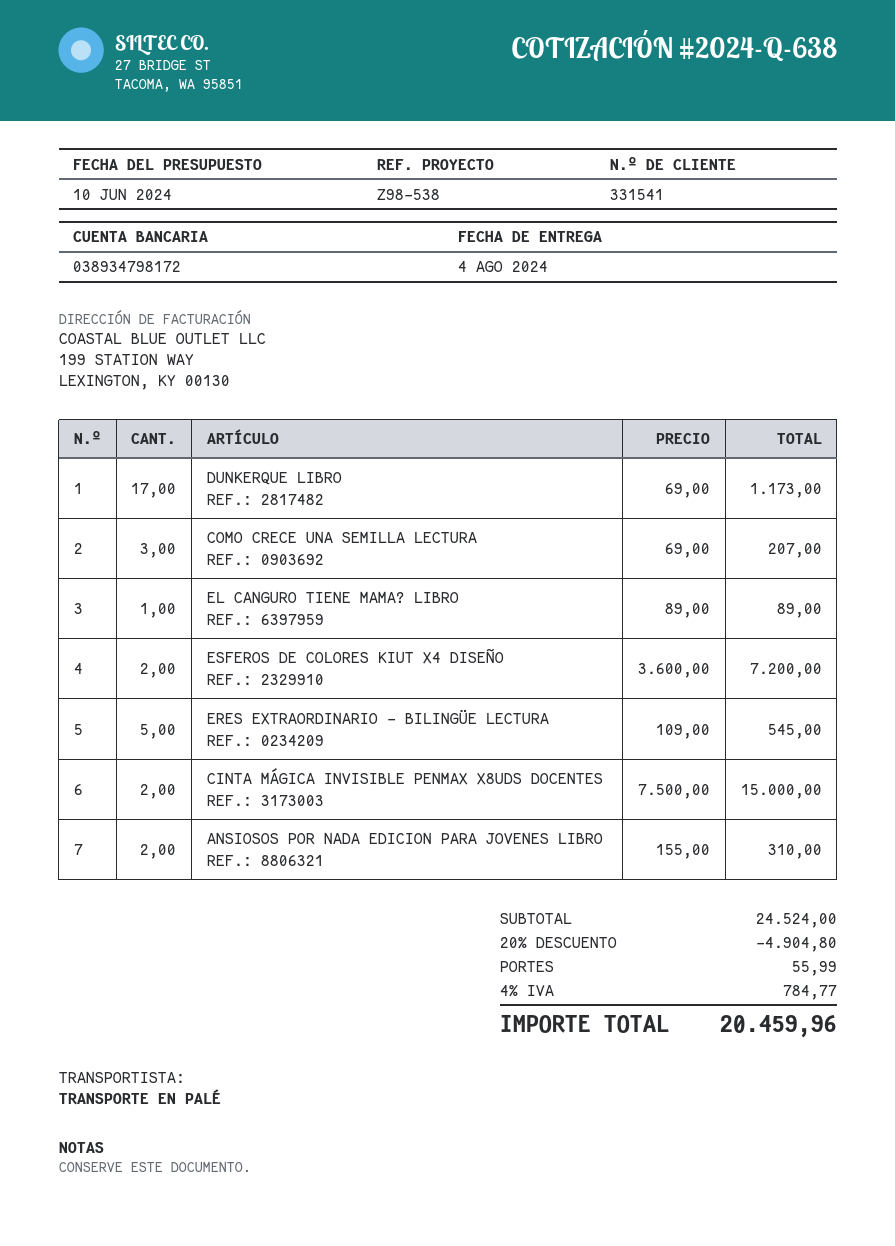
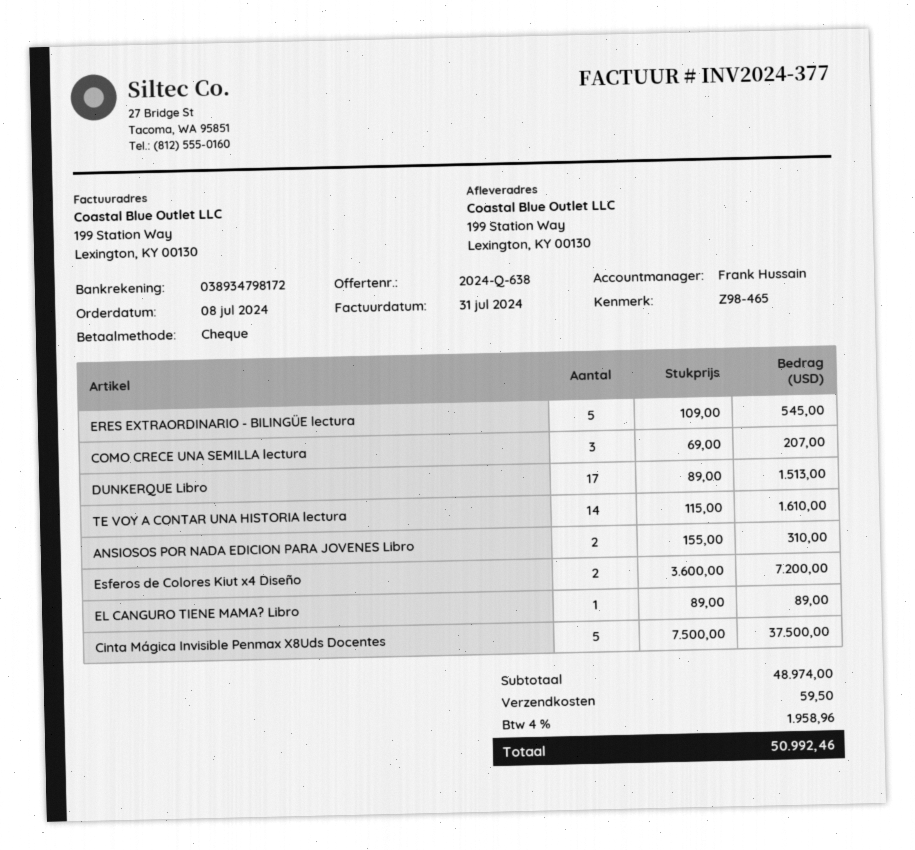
reference: Z98-538 -> Z98-465
DUNKERQUE LIBRO: 17 x 69.00 = 1173.00 -> 17 x 89.00 = 1513.00
CINTA MÁGICA INVISIBLE PENMAX X8UDS DOCENTES: 2 x 7500.00 = 15000.00 -> 5 x 7500.00 = 37500.00
TE VOY A CONTAR UNA HISTORIA lectura: none -> 14 x 115.00 = 1610.00
subtotal: 24524.00 -> 48974.00
discount: 20% = 4904.80 -> none
shipping: 55.99 -> 59.50
tax: 4% = 784.77 -> 4% = 1958.96
total: 20459.96 -> 50992.46

